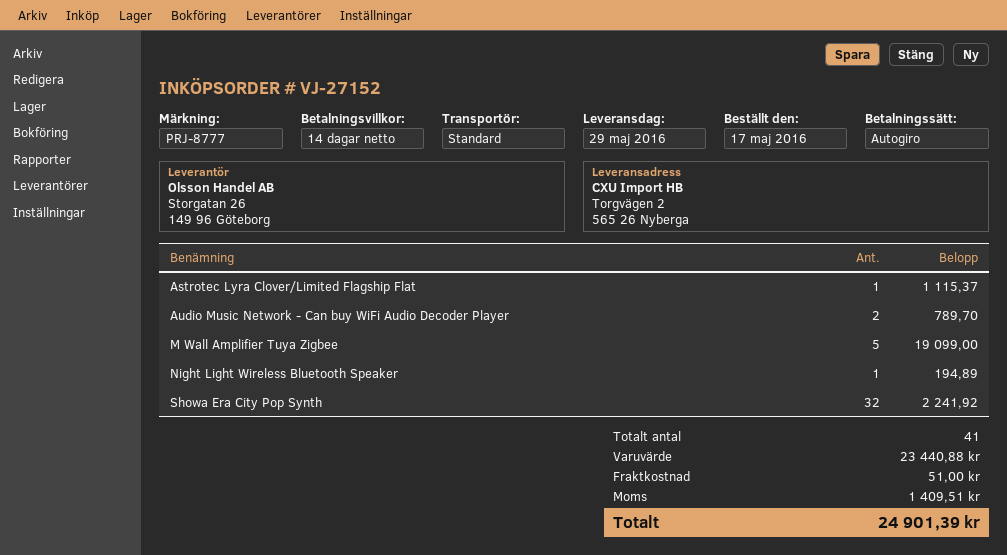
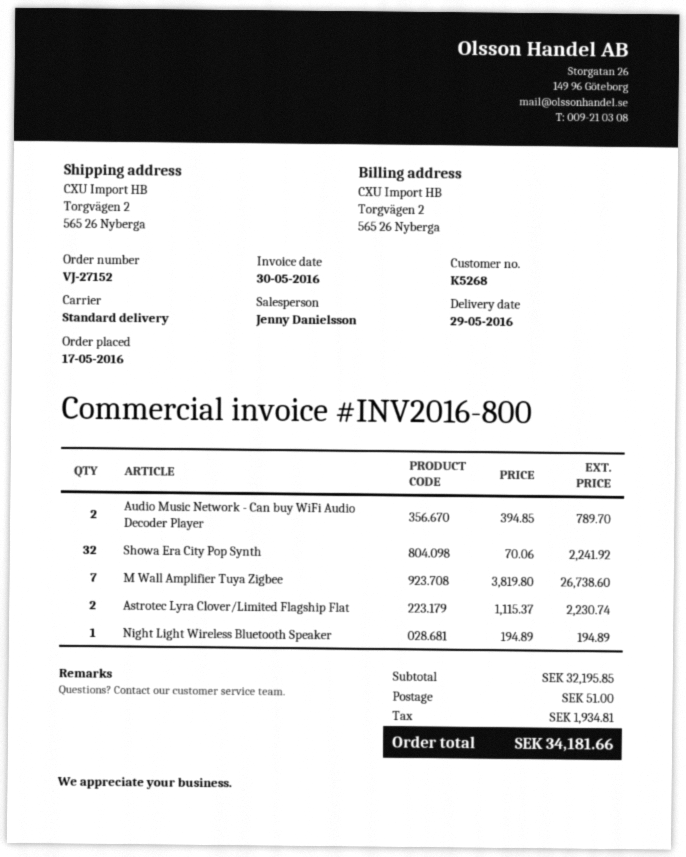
Astrotec Lyra Clover/Limited Flagship Flat: 1 for 1115.37 -> 2 for 2230.74
M Wall Amplifier Tuya Zigbee: 5 for 19099.00 -> 7 for 26738.60
subtotal: 23440.88 -> 32195.85
tax: 1409.51 -> 1934.81
total: 24901.39 -> 34181.66

